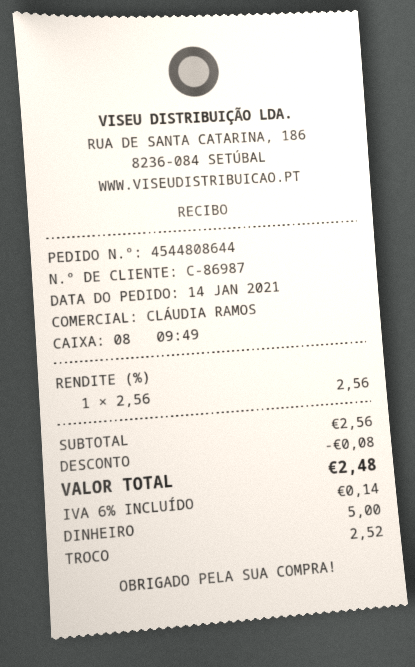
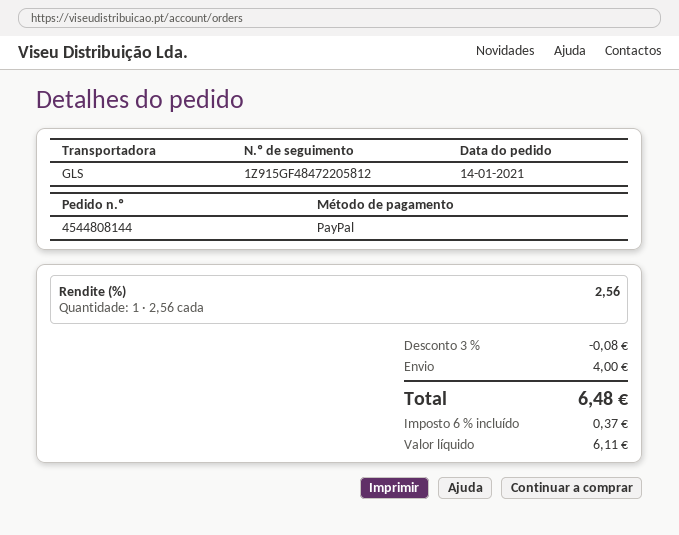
order number: 4544808644 -> 4544808144
payment method: cash -> PayPal
shipping: none -> 4.00
tax: 6% = 0.14 -> 6% = 0.37
total: 2.48 -> 6.48

